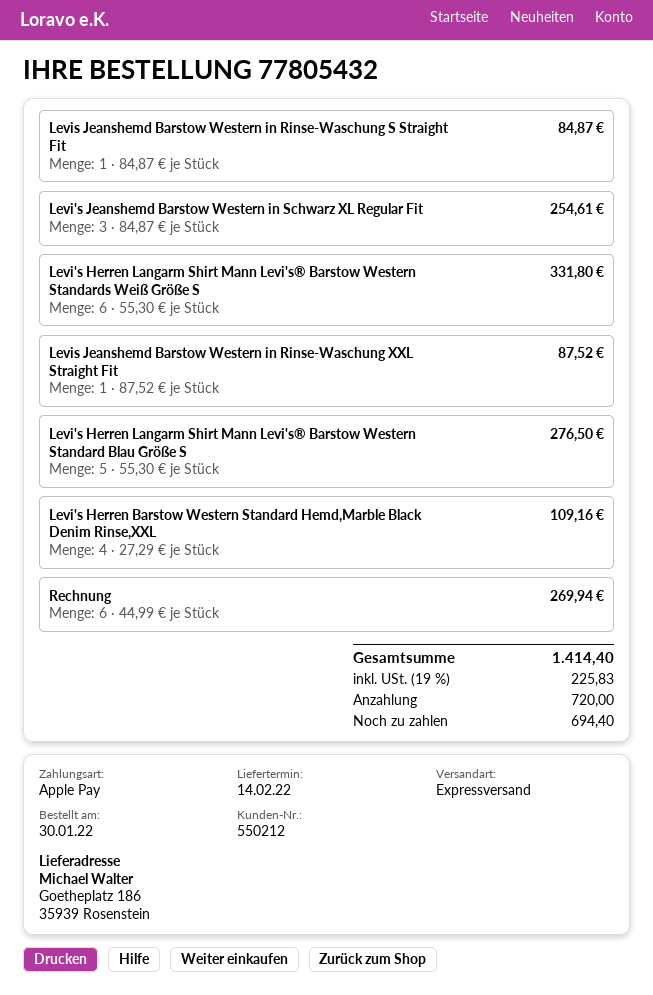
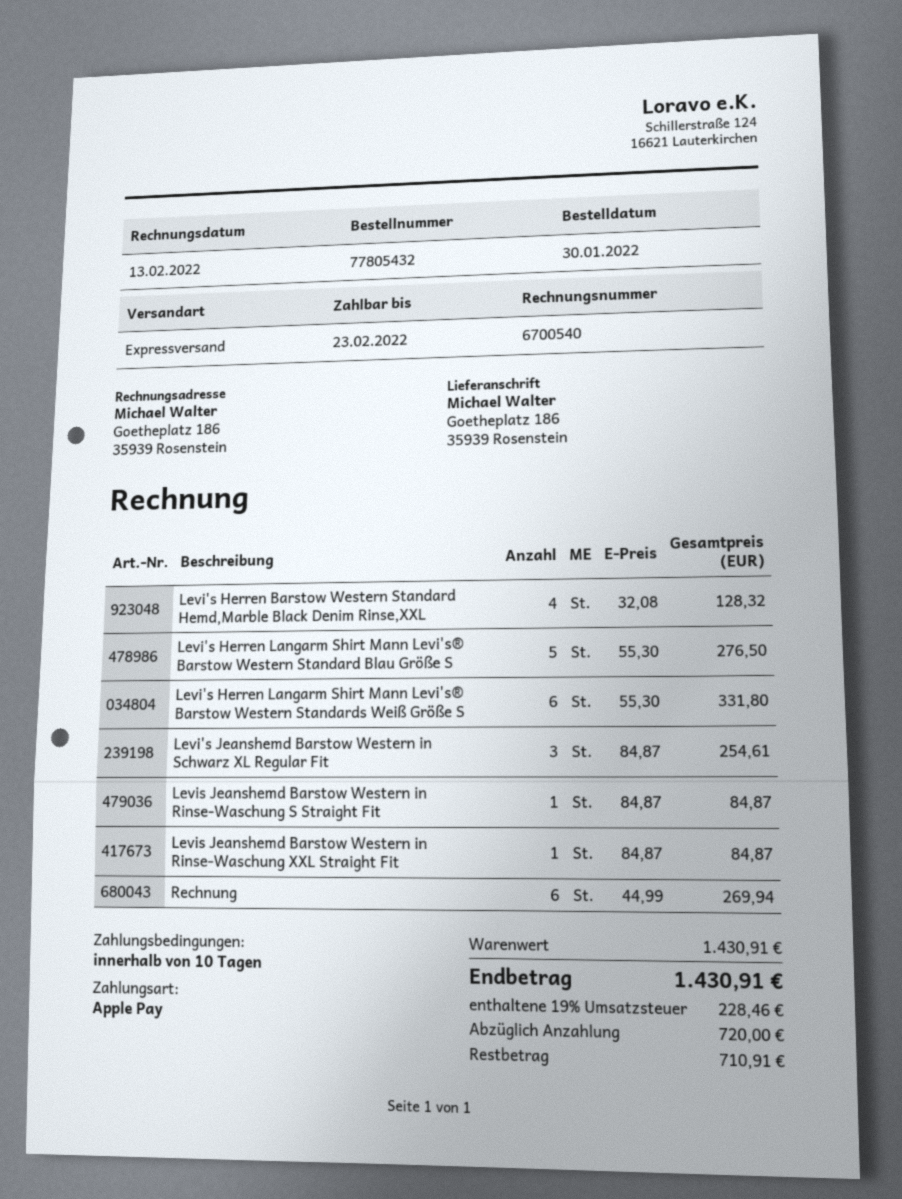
Levis Jeanshemd Barstow Western in Rinse-Waschung XXL Straight Fit: 1 x 87.52 = 87.52 -> 1 x 84.87 = 84.87
Levi's Herren Barstow Western Standard Hemd,Marble Black Denim Rinse,XXL: 4 x 27.29 = 109.16 -> 4 x 32.08 = 128.32
tax: 19% = 225.83 -> 19% = 228.46
total: 1414.40 -> 1430.91
balance: 694.40 -> 710.91

